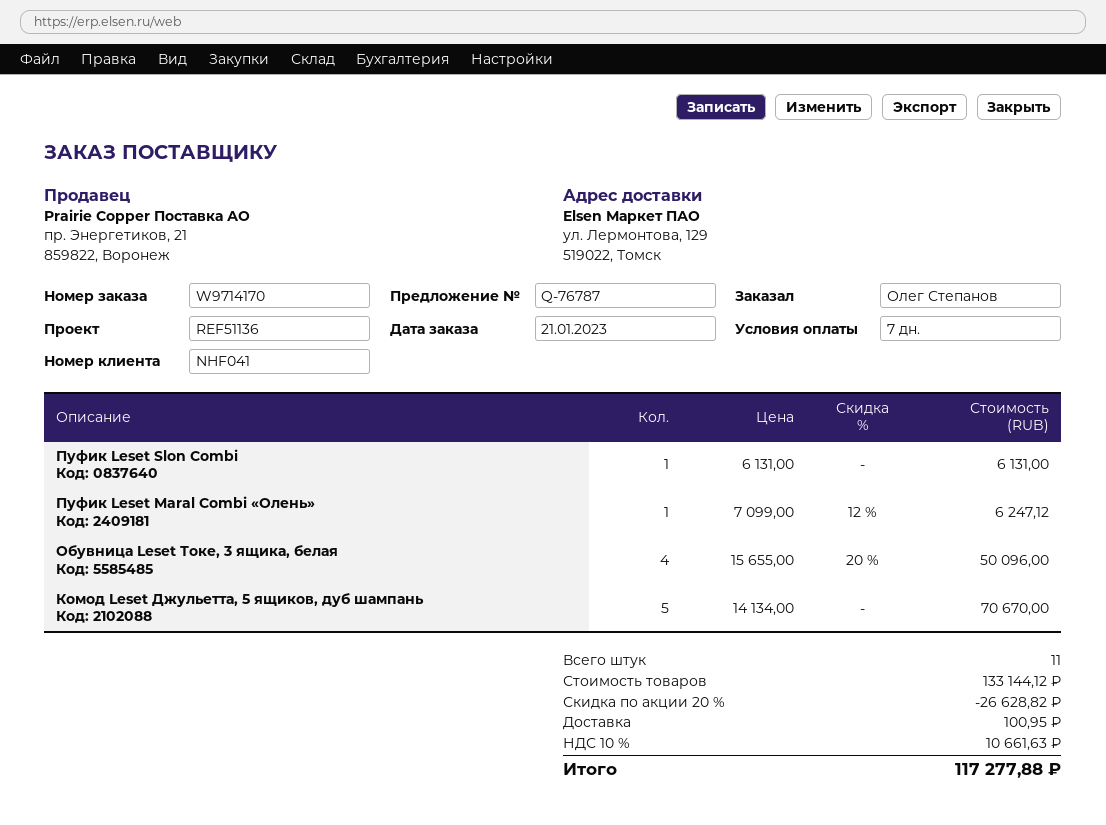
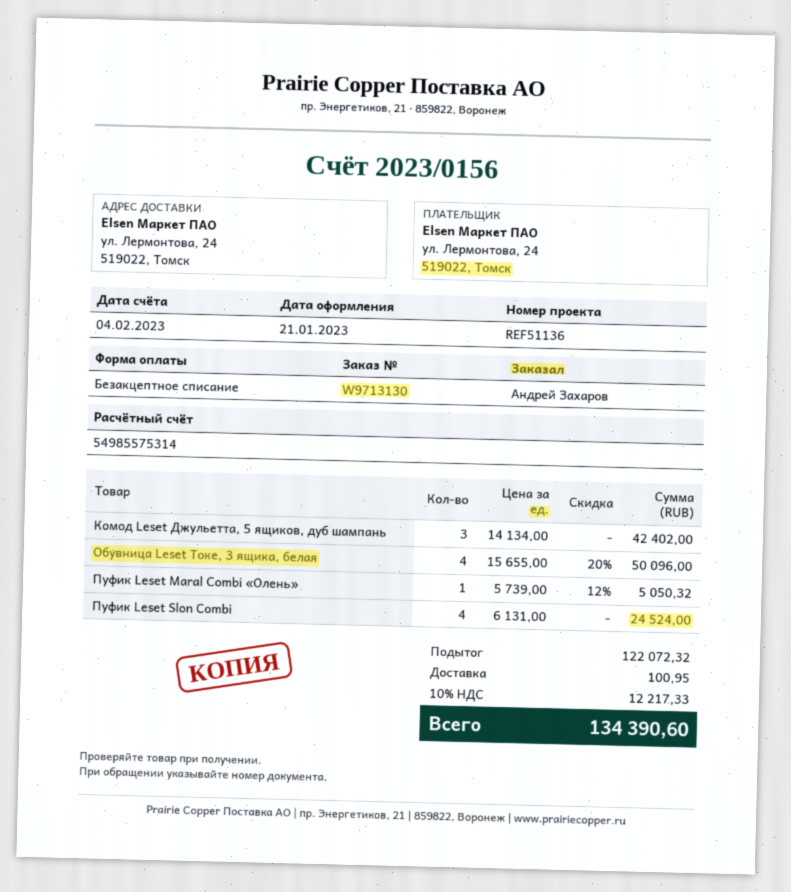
order number: W9714170 -> W9713130
ordered by: Олег Степанов -> Андрей Захаров
ship to: ул. Лермонтова, 129, 519022, Томск -> ул. Лермонтова, 24, 519022, Томск
Пуфик Leset Slon Combi: 1 x 6131.00 = 6131.00 -> 4 x 6131.00 = 24524.00
Пуфик Leset Maral Combi «Олень»: 1 x 7099.00 - 12% = 6247.12 -> 1 x 5739.00 - 12% = 5050.32
Комод Leset Джульетта, 5 ящиков, дуб шампань: 5 x 14134.00 = 70670.00 -> 3 x 14134.00 = 42402.00
subtotal: 133144.12 -> 122072.32
discount: 20% = 26628.82 -> none
tax: 10% = 10661.63 -> 10% = 12217.33
total: 117277.88 -> 134390.60

